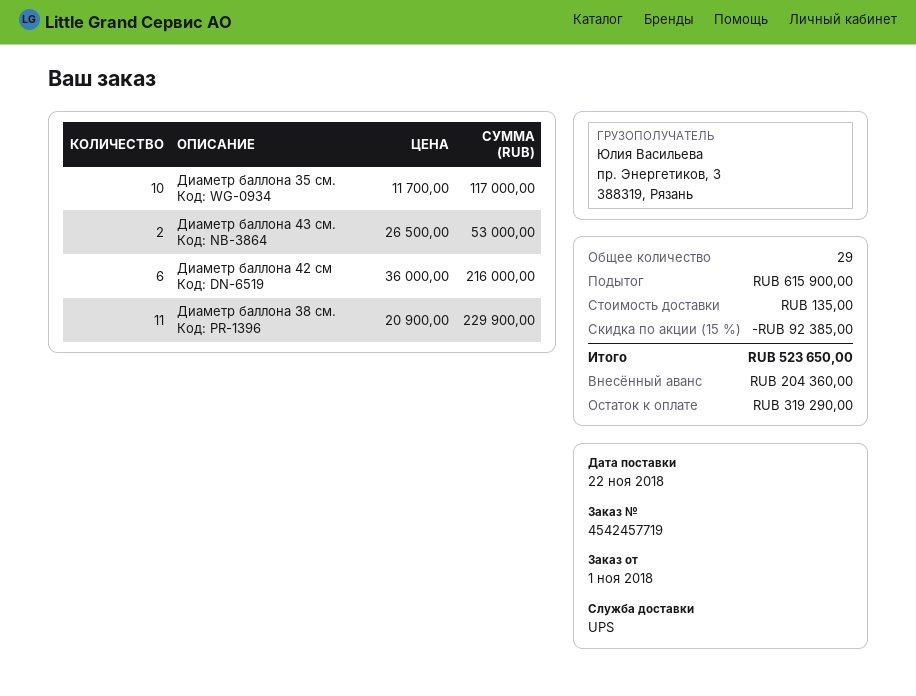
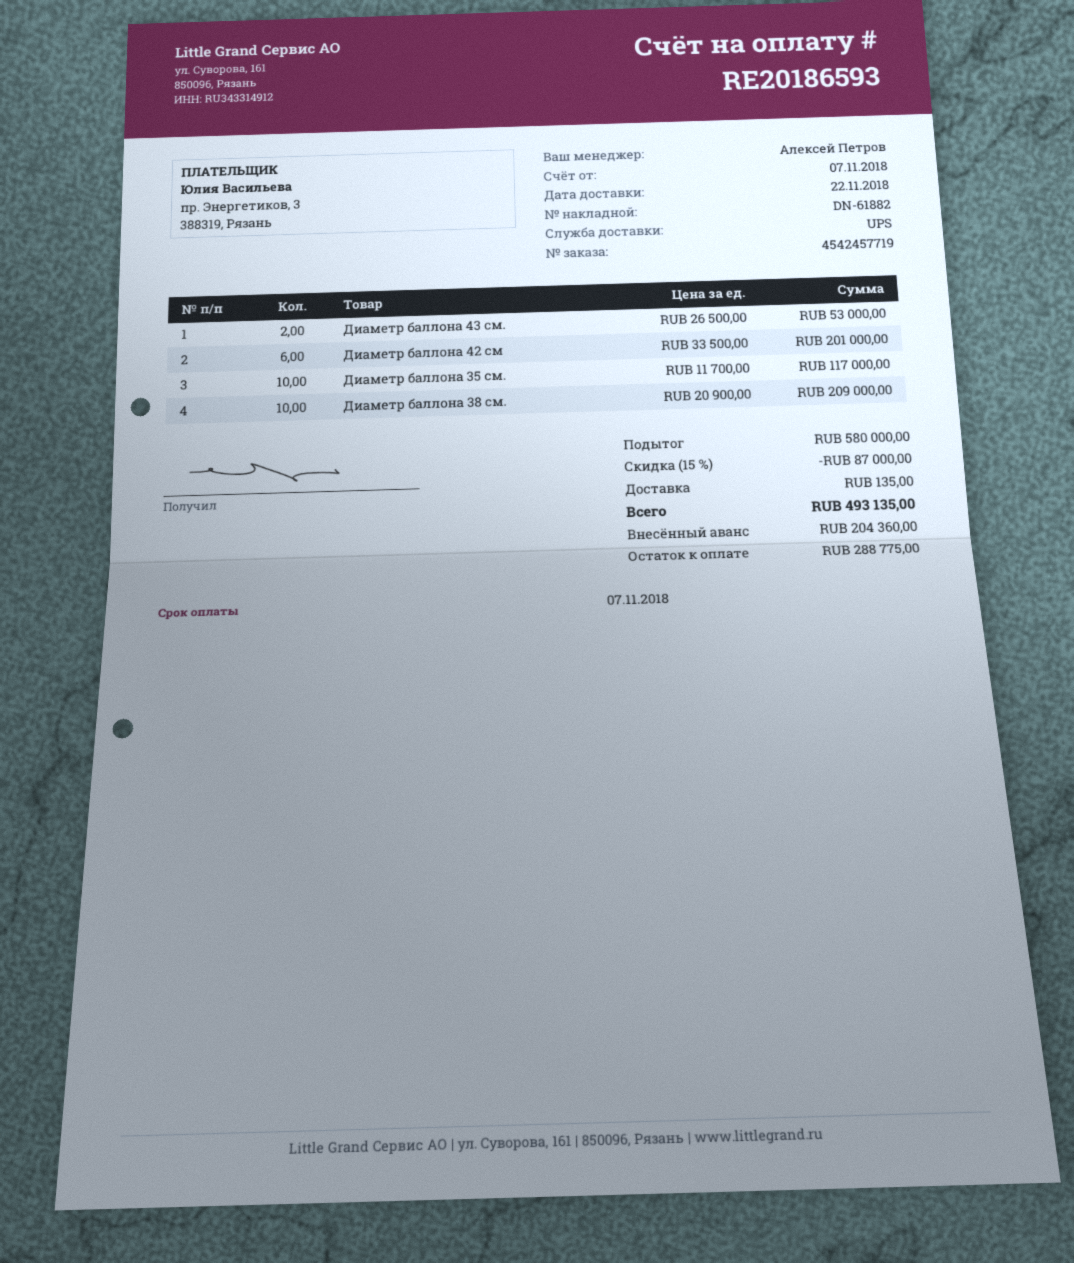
Диаметр баллона 42 см: 6 x 36000.00 = 216000.00 -> 6 x 33500.00 = 201000.00
Диаметр баллона 38 см.: 11 x 20900.00 = 229900.00 -> 10 x 20900.00 = 209000.00
subtotal: 615900.00 -> 580000.00
discount: 15% = 92385.00 -> 15% = 87000.00
total: 523650.00 -> 493135.00
balance: 319290.00 -> 288775.00

